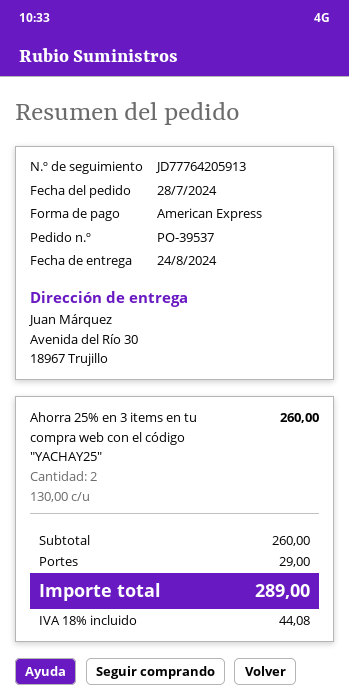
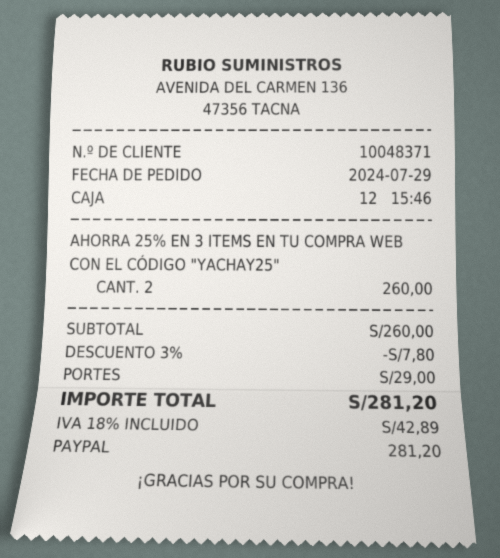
order date: 2024-07-28 -> 2024-07-29
payment method: American Express -> PayPal
discount: none -> 3% = 7.80
tax: 18% = 44.08 -> 18% = 42.89
total: 289.00 -> 281.20

